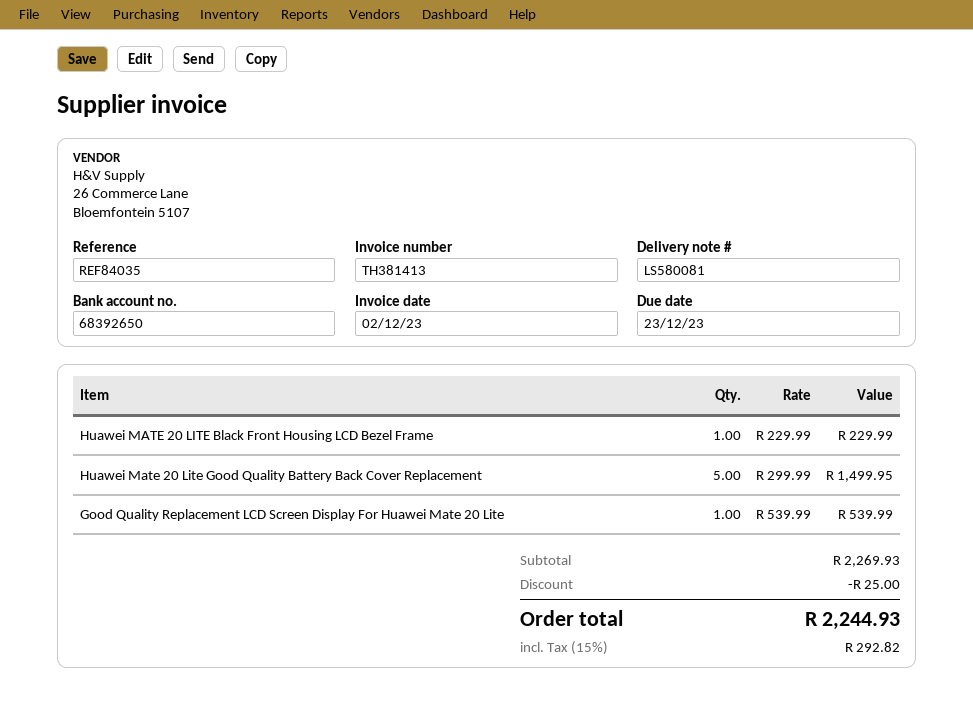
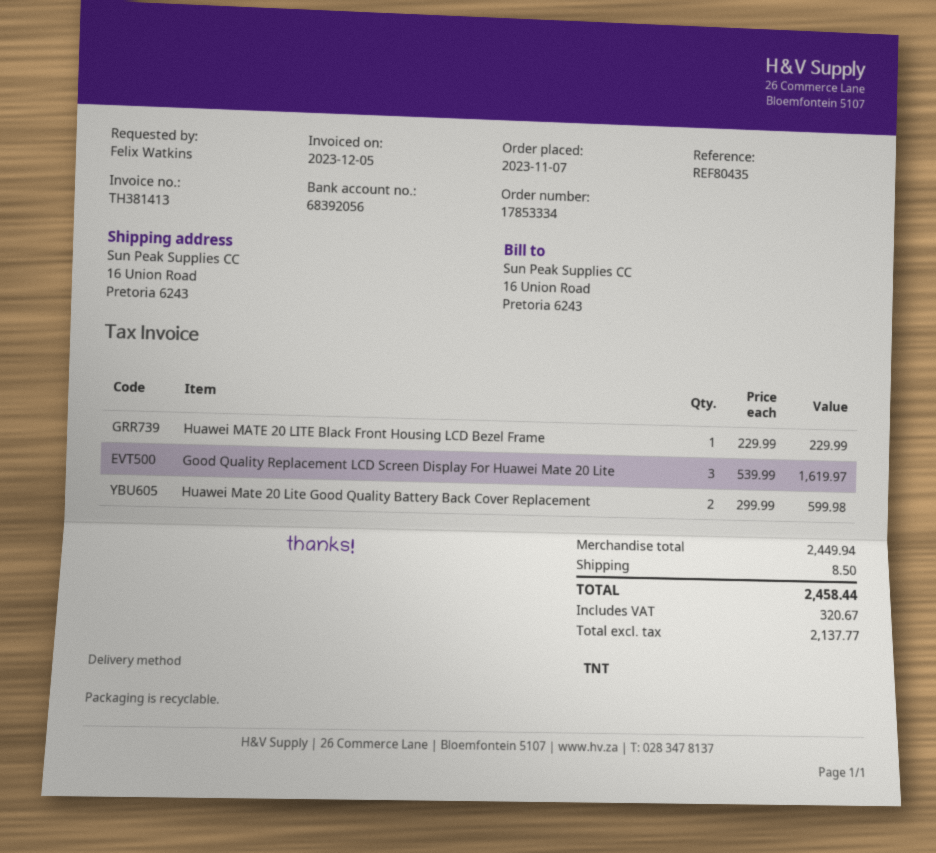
invoice date: 2023-12-02 -> 2023-12-05
reference: REF84035 -> REF80435
bank account: 68392650 -> 68392056
Huawei Mate 20 Lite Good Quality Battery Back Cover Replacement: 5 x 299.99 = 1499.95 -> 2 x 299.99 = 599.98
Good Quality Replacement LCD Screen Display For Huawei Mate 20 Lite: 1 x 539.99 = 539.99 -> 3 x 539.99 = 1619.97
subtotal: 2269.93 -> 2449.94
discount: 25.00 -> none
shipping: none -> 8.50
tax: 292.82 -> 320.67
total: 2244.93 -> 2458.44

